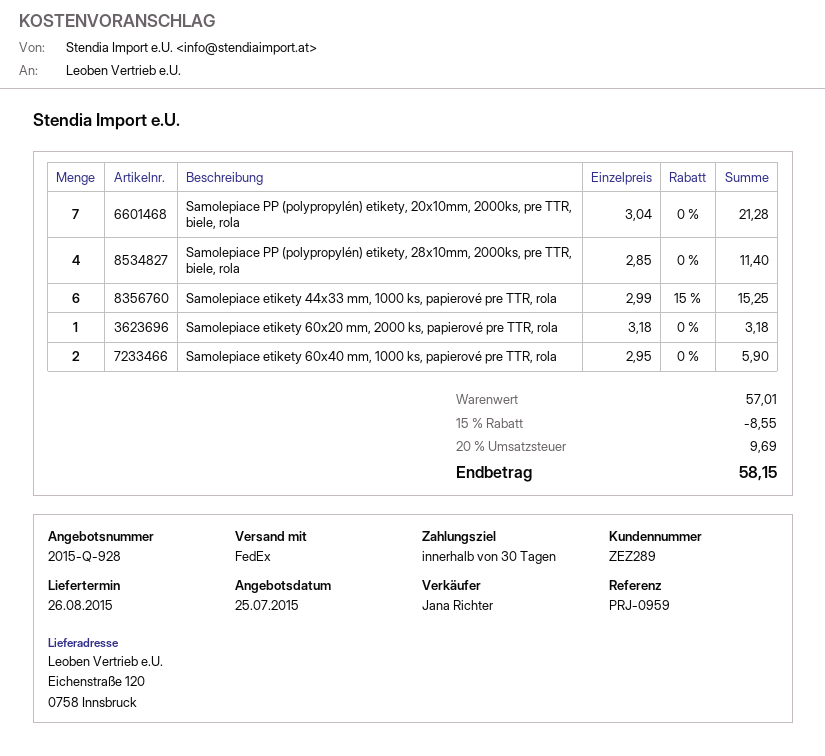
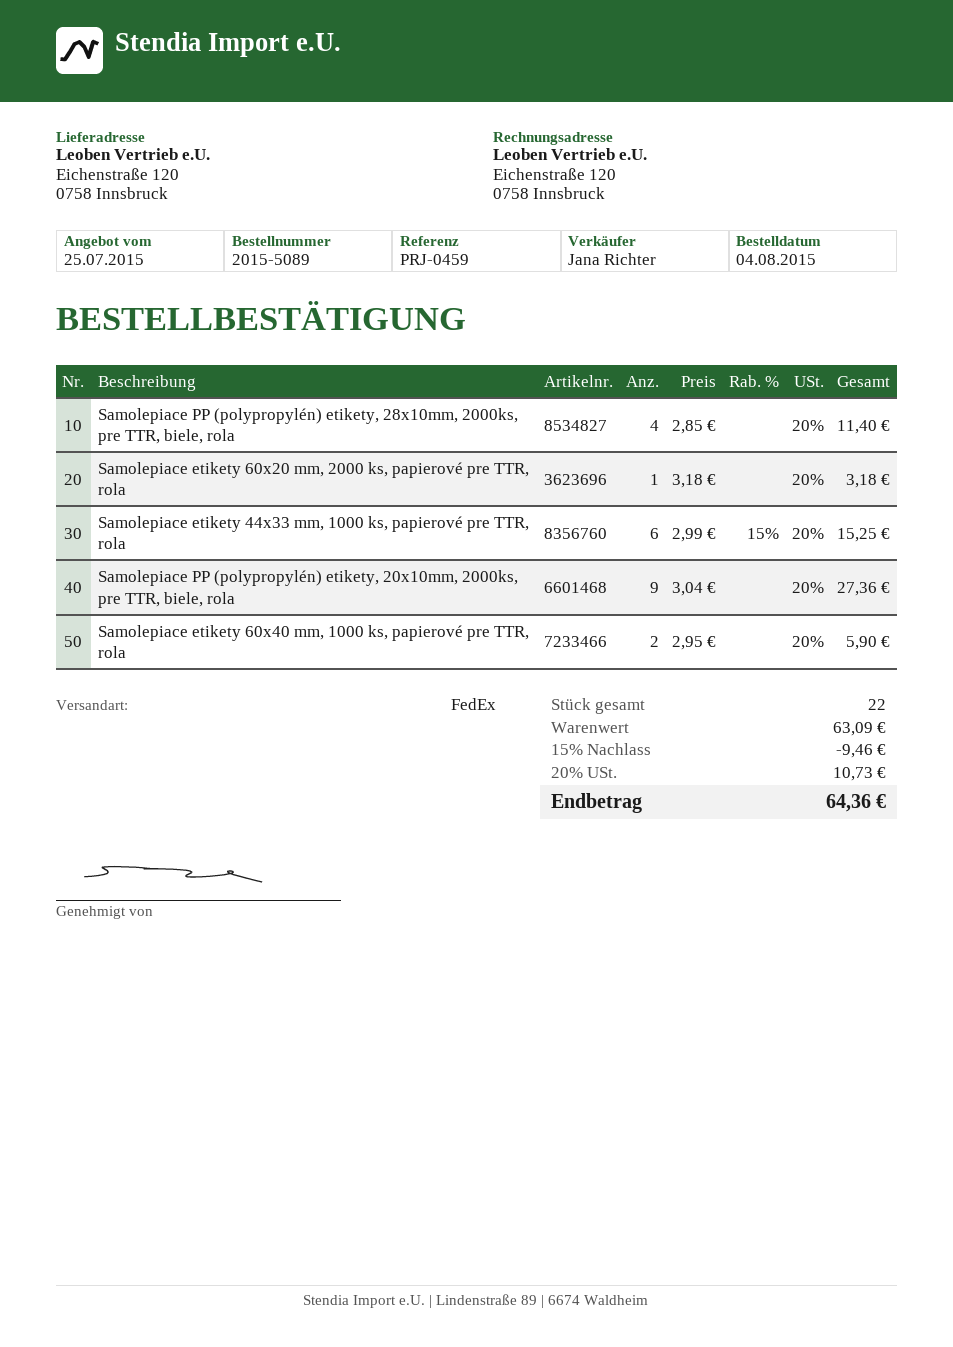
reference: PRJ-0959 -> PRJ-0459
Samolepiace PP (polypropylén) etikety, 20x10mm, 2000ks, pre TTR, biele, rola: 7 x 3.04 = 21.28 -> 9 x 3.04 = 27.36
subtotal: 57.01 -> 63.09
discount: 15% = 8.55 -> 15% = 9.46
tax: 20% = 9.69 -> 20% = 10.73
total: 58.15 -> 64.36

